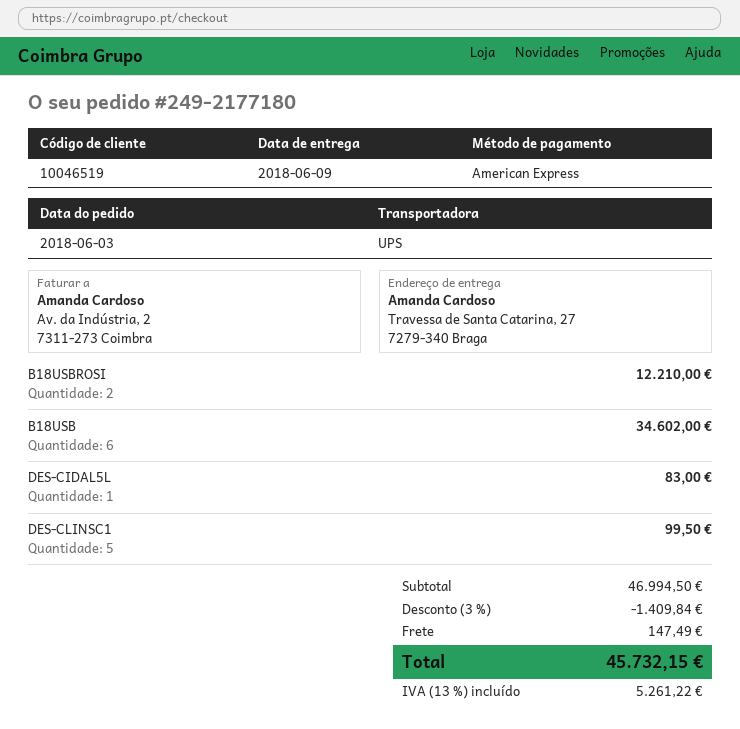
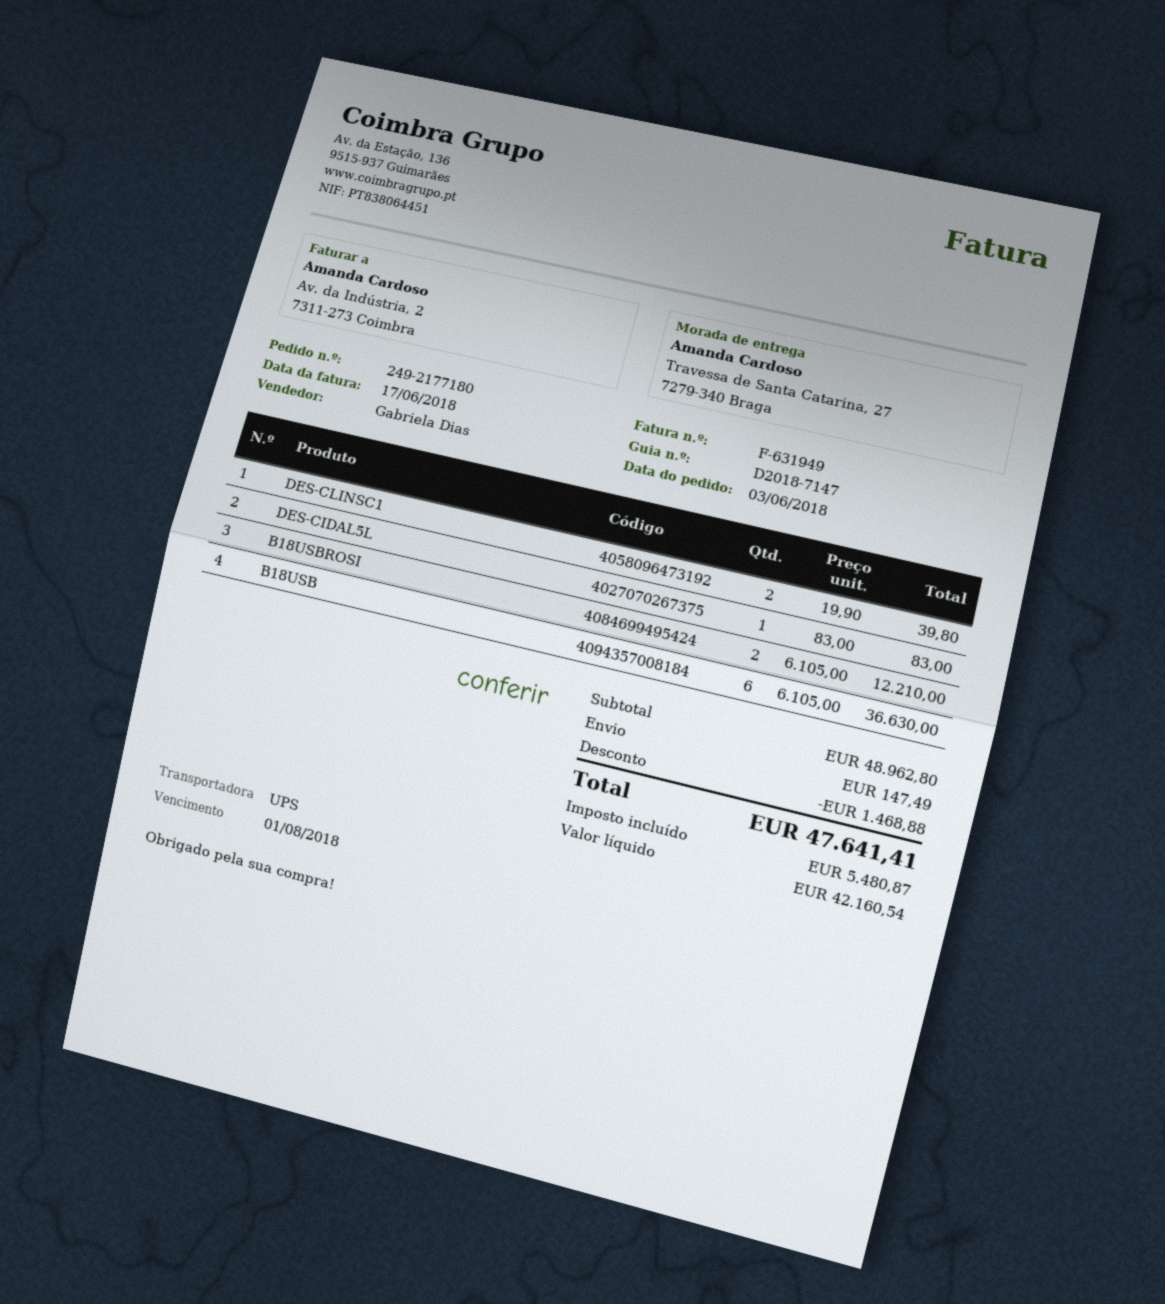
B18USB: 6 for 34602.00 -> 6 for 36630.00
DES-CLINSC1: 5 for 99.50 -> 2 for 39.80
subtotal: 46994.50 -> 48962.80
discount: 1409.84 -> 1468.88
tax: 5261.22 -> 5480.87
total: 45732.15 -> 47641.41

